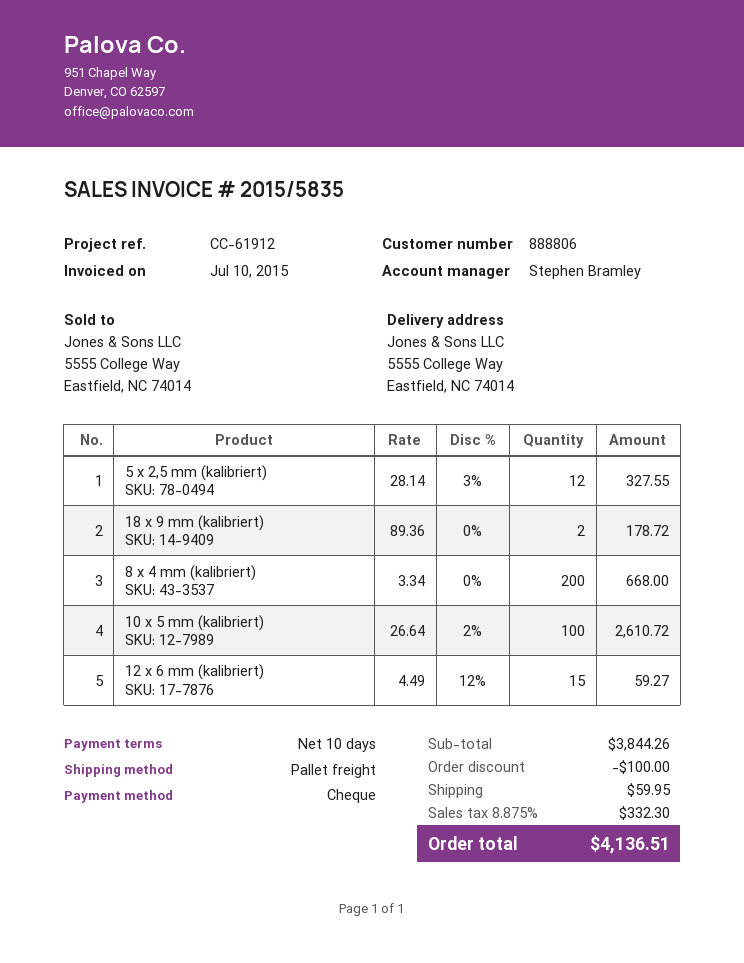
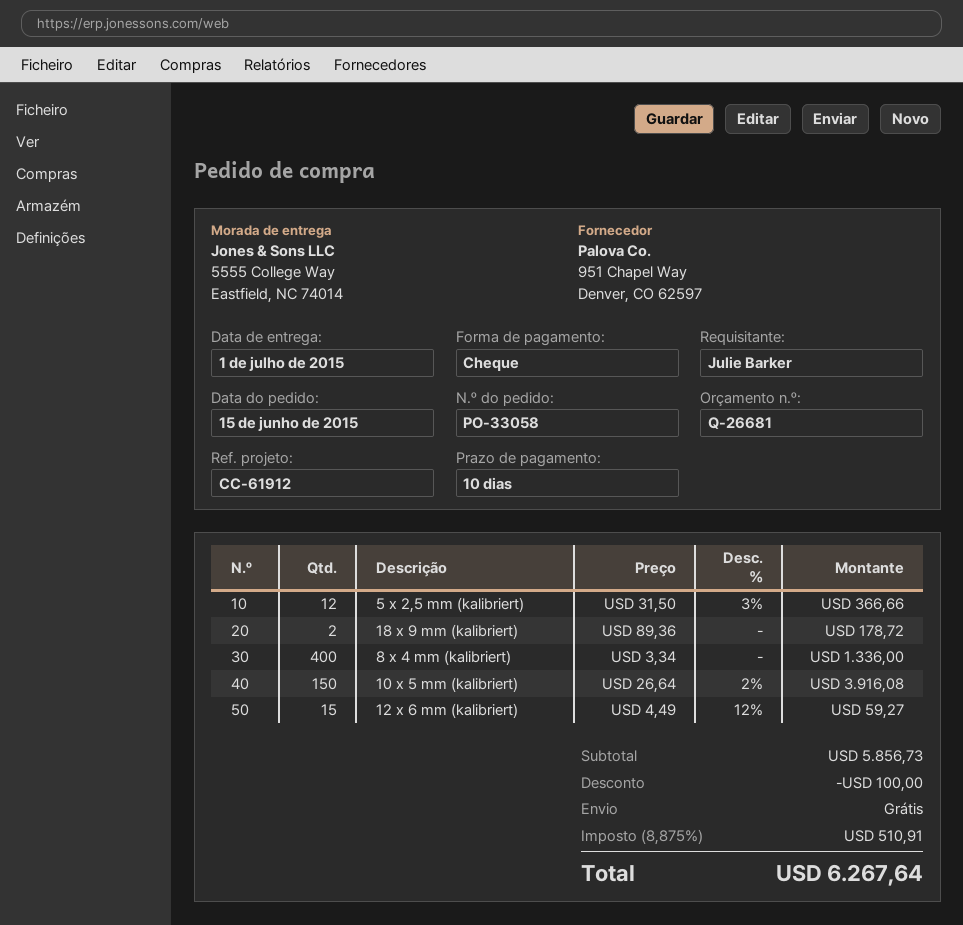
5 x 2,5 mm (kalibriert): 12 x 28.14 - 3% = 327.55 -> 12 x 31.50 - 3% = 366.66
8 x 4 mm (kalibriert): 200 x 3.34 = 668.00 -> 400 x 3.34 = 1336.00
10 x 5 mm (kalibriert): 100 x 26.64 - 2% = 2610.72 -> 150 x 26.64 - 2% = 3916.08
subtotal: 3844.26 -> 5856.73
shipping: 59.95 -> 0.00
tax: 8.875% = 332.30 -> 8.875% = 510.91
total: 4136.51 -> 6267.64

